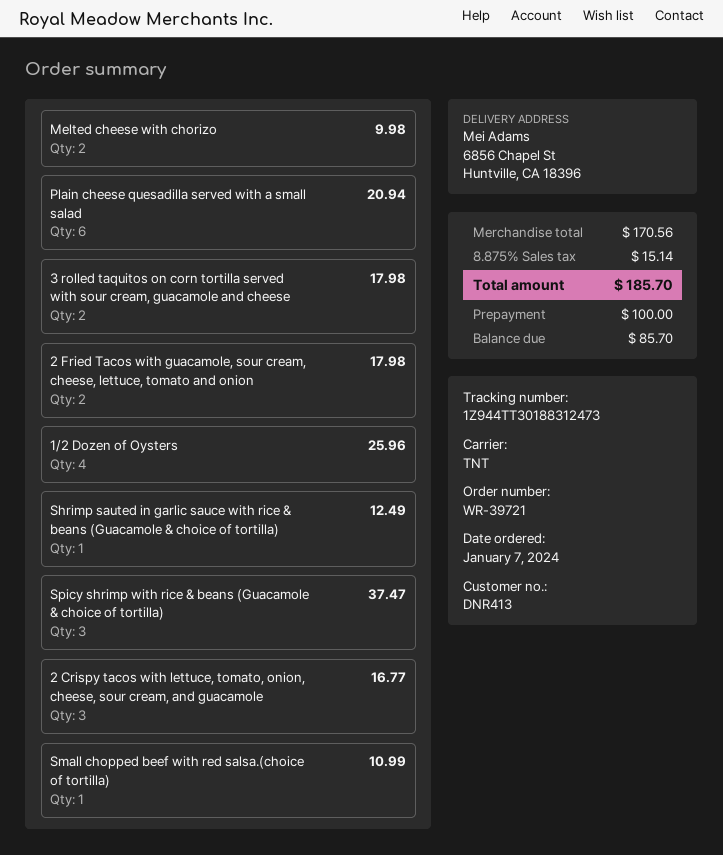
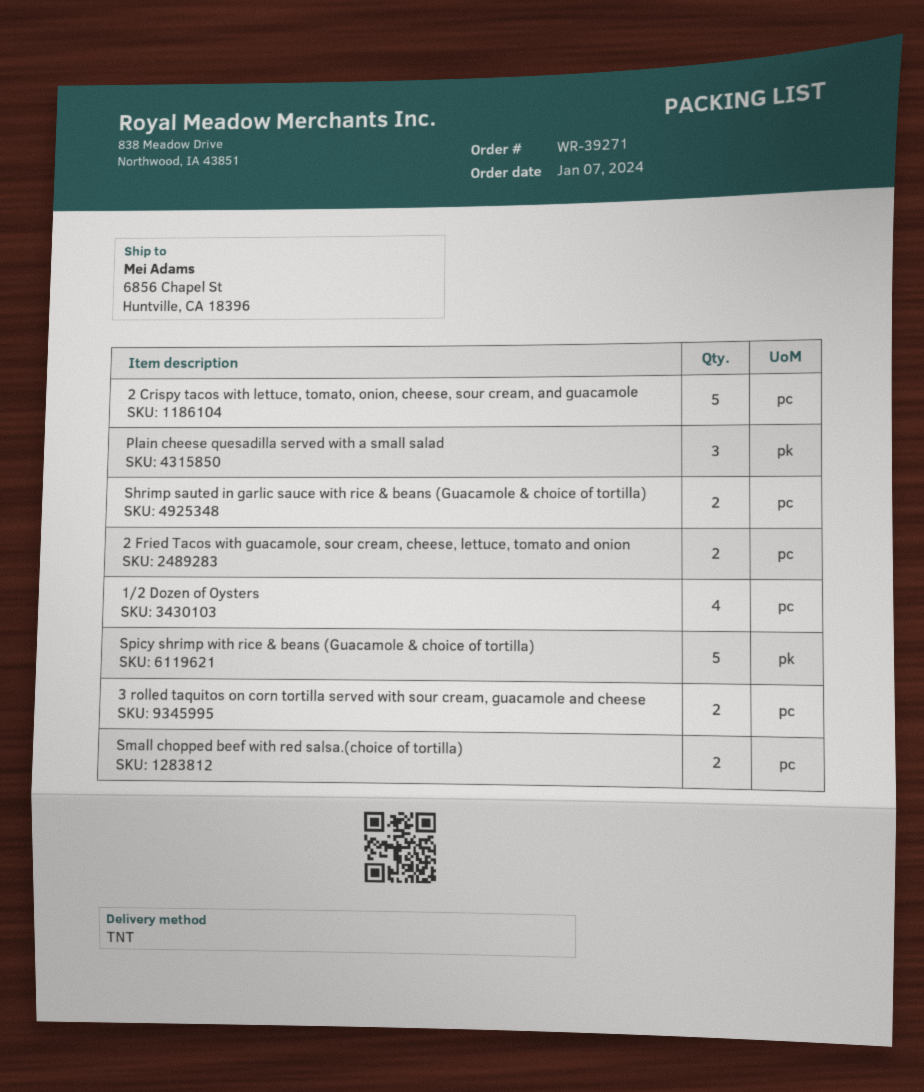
order number: WR-39721 -> WR-39271
Melted cheese with chorizo: 2 -> none
Plain cheese quesadilla served with a small salad: 6 -> 3
Shrimp sauted in garlic sauce with rice & beans (Guacamole & choice of tortilla): 1 -> 2
Spicy shrimp with rice & beans (Guacamole & choice of tortilla): 3 -> 5
2 Crispy tacos with lettuce, tomato, onion, cheese, sour cream, and guacamole: 3 -> 5
Small chopped beef with red salsa.(choice of tortilla): 1 -> 2

